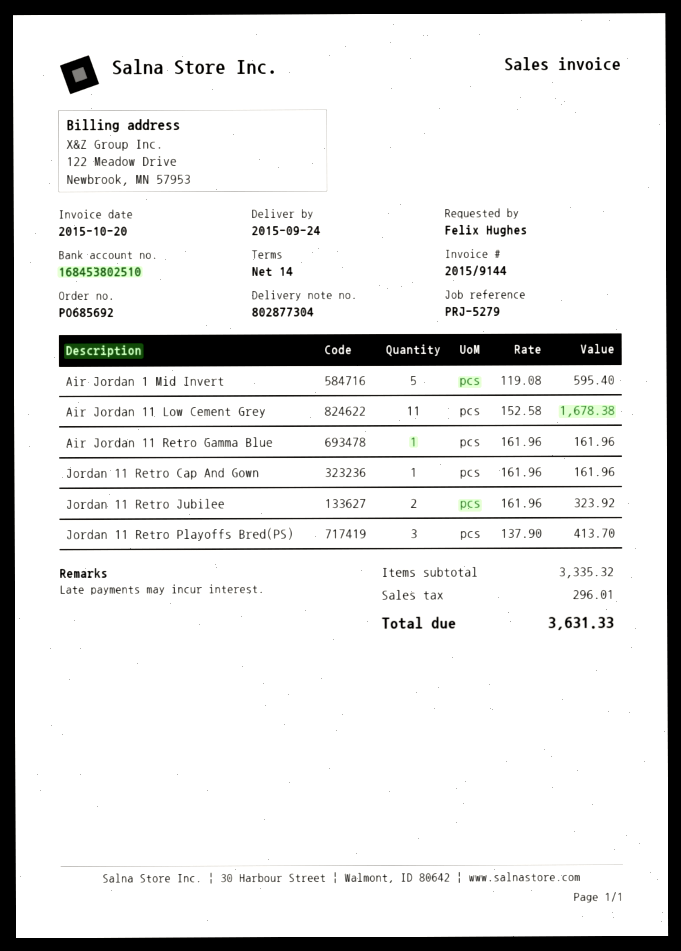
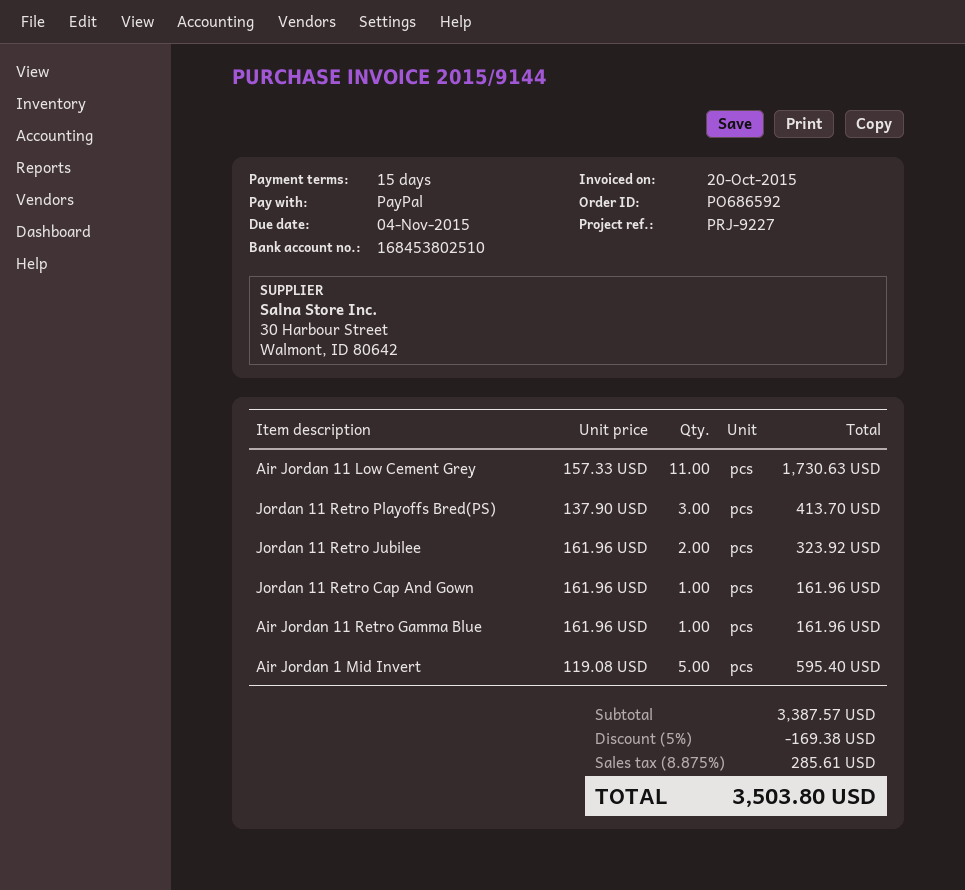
order number: PO685692 -> PO686592
payment terms: 14 days -> 15 days
reference: PRJ-5279 -> PRJ-9227
Air Jordan 11 Low Cement Grey: 11 x 152.58 = 1678.38 -> 11 x 157.33 = 1730.63
subtotal: 3335.32 -> 3387.57
discount: none -> 5% = 169.38
tax: 296.01 -> 285.61
total: 3631.33 -> 3503.80

